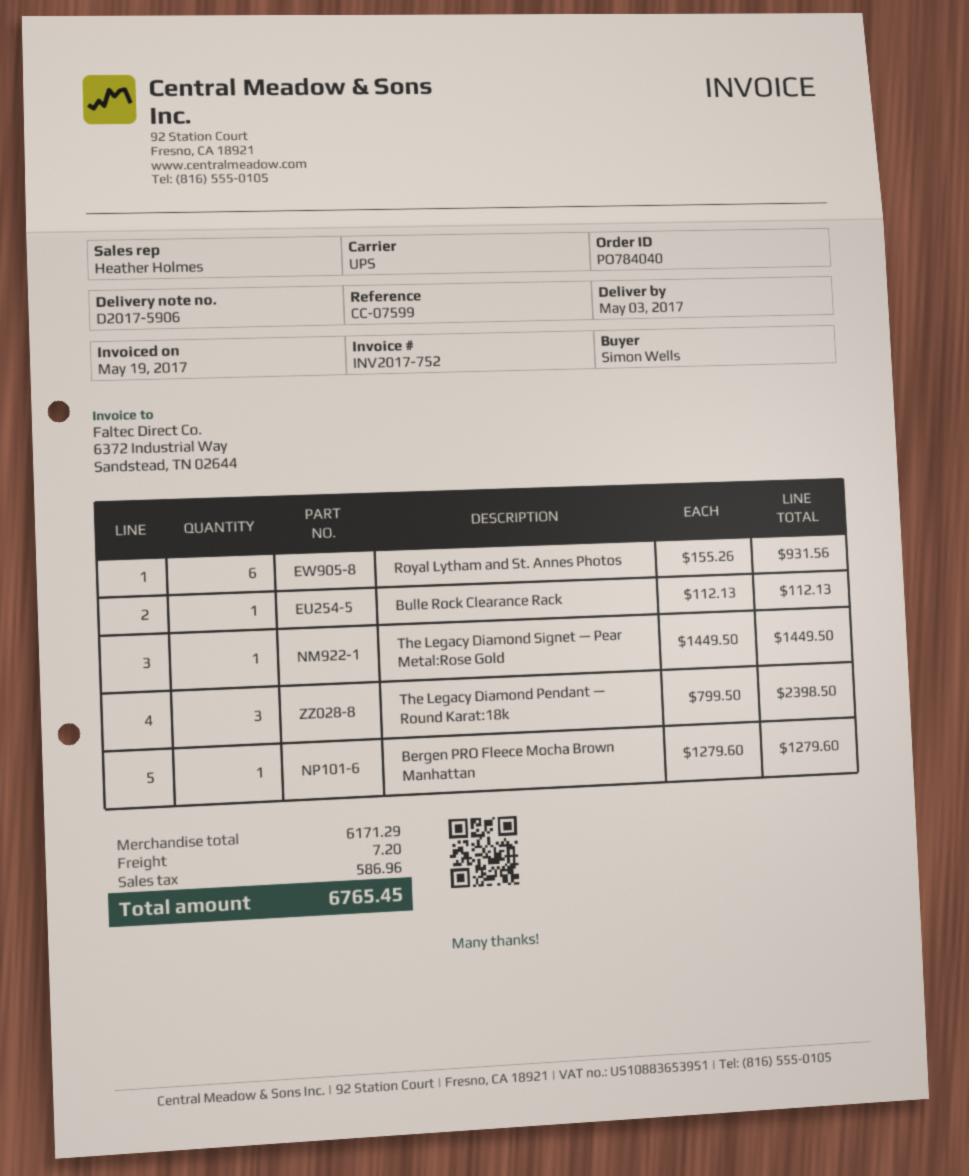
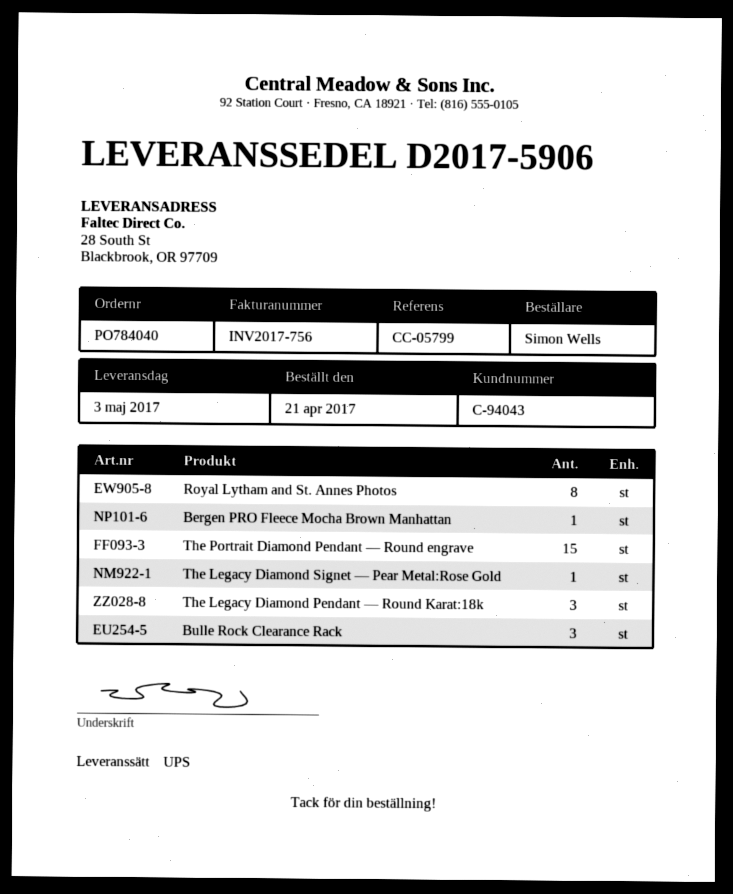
invoice number: INV2017-752 -> INV2017-756
reference: CC-07599 -> CC-05799
Royal Lytham and St. Annes Photos: 6 -> 8
Bulle Rock Clearance Rack: 1 -> 3
The Portrait Diamond Pendant — Round engrave: none -> 15

